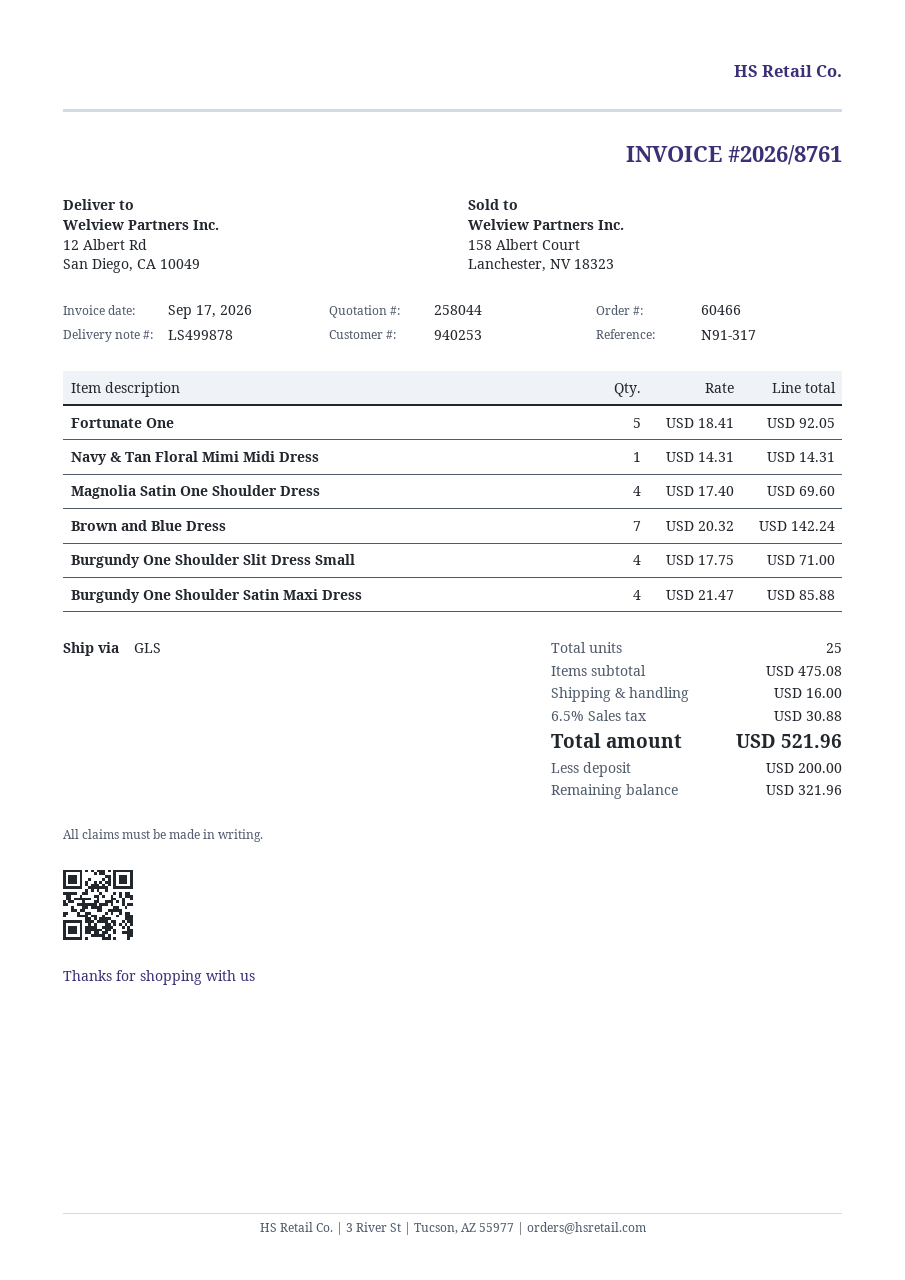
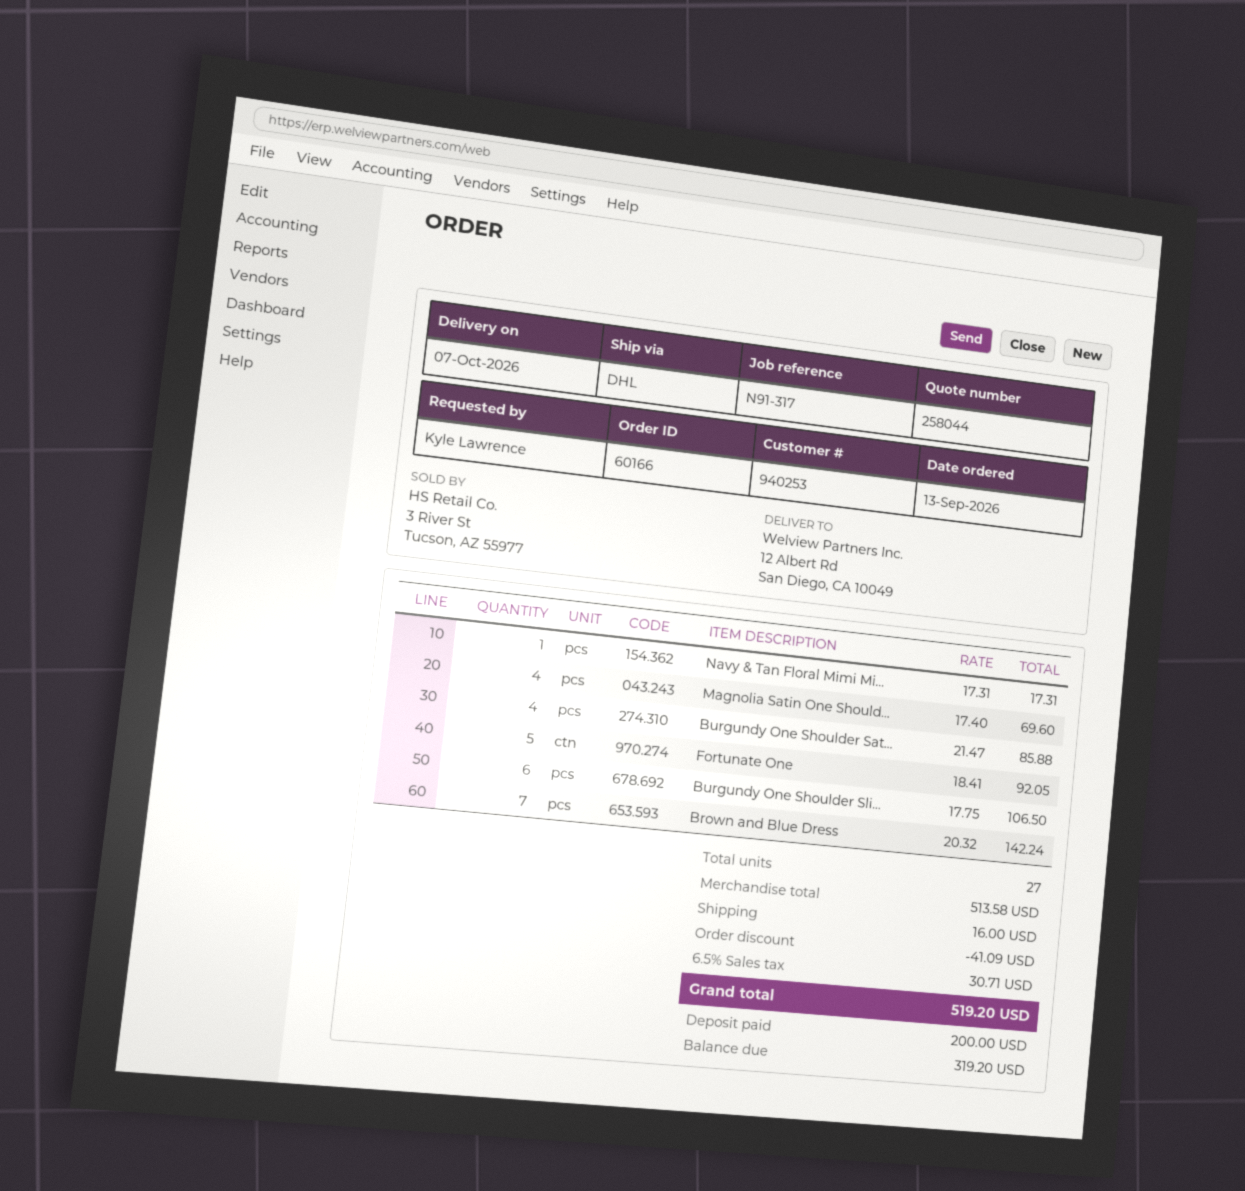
order number: 60466 -> 60166
shipping method: GLS -> DHL
Navy & Tan Floral Mimi Midi Dress: 1 x 14.31 = 14.31 -> 1 x 17.31 = 17.31
Burgundy One Shoulder Slit Dress Small: 4 x 17.75 = 71.00 -> 6 x 17.75 = 106.50
total quantity: 25 -> 27
subtotal: 475.08 -> 513.58
discount: none -> 41.09
tax: 6.5% = 30.88 -> 6.5% = 30.71
total: 521.96 -> 519.20
balance: 321.96 -> 319.20

